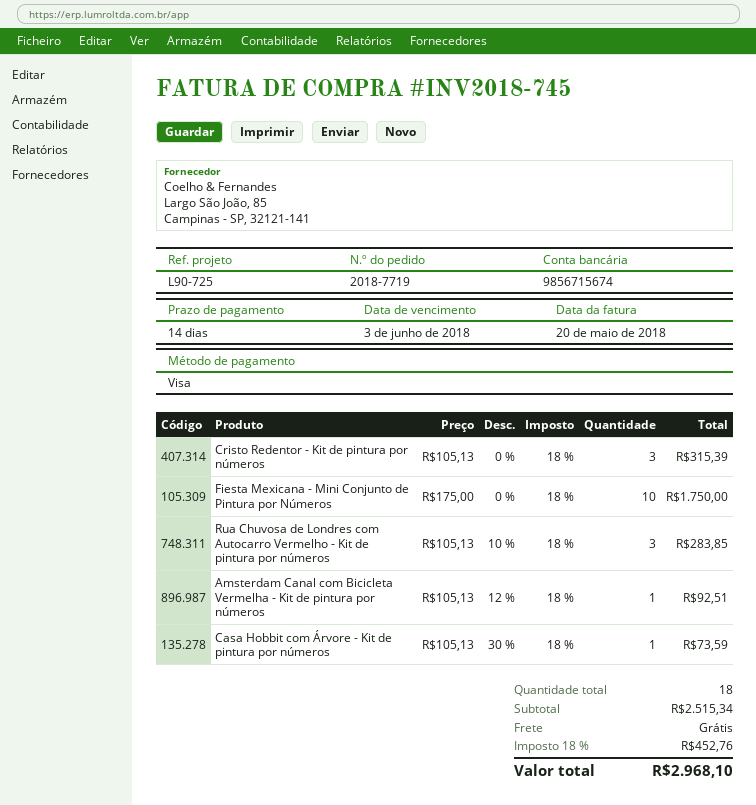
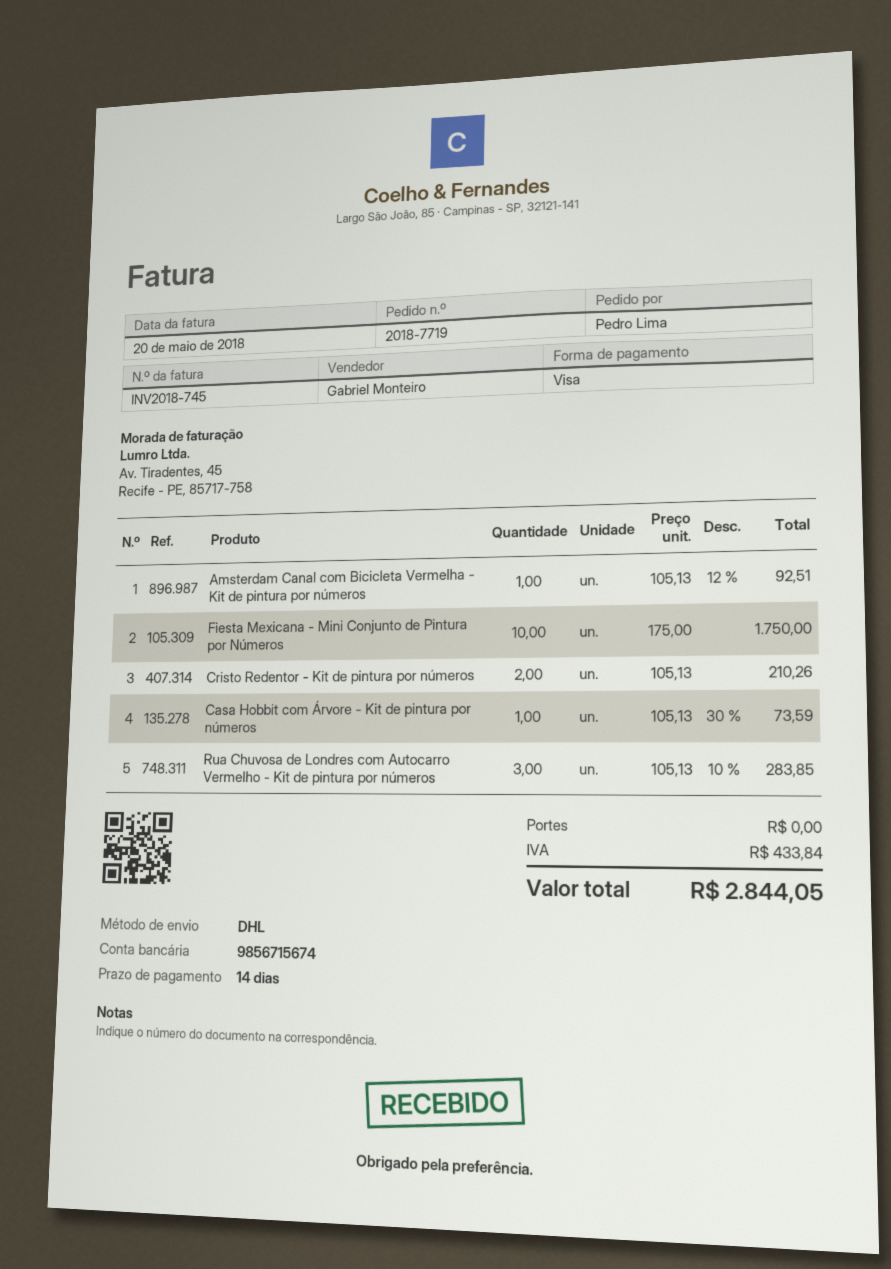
Cristo Redentor - Kit de pintura por números: 3 x 105.13 = 315.39 -> 2 x 105.13 = 210.26
tax: 452.76 -> 433.84
total: 2968.10 -> 2844.05

